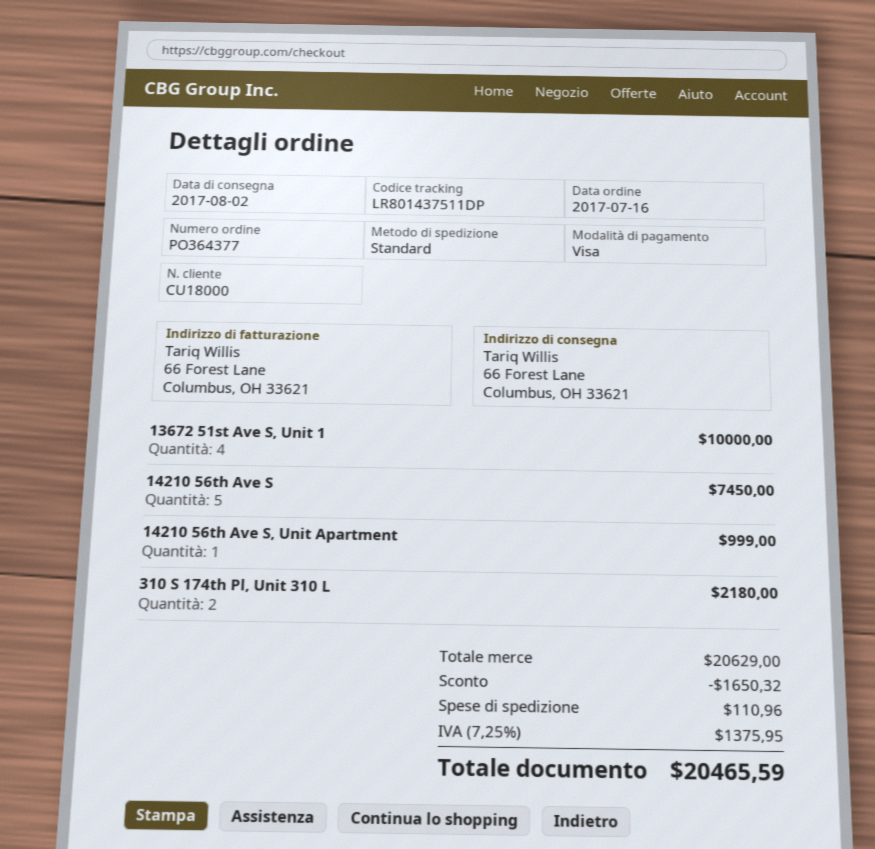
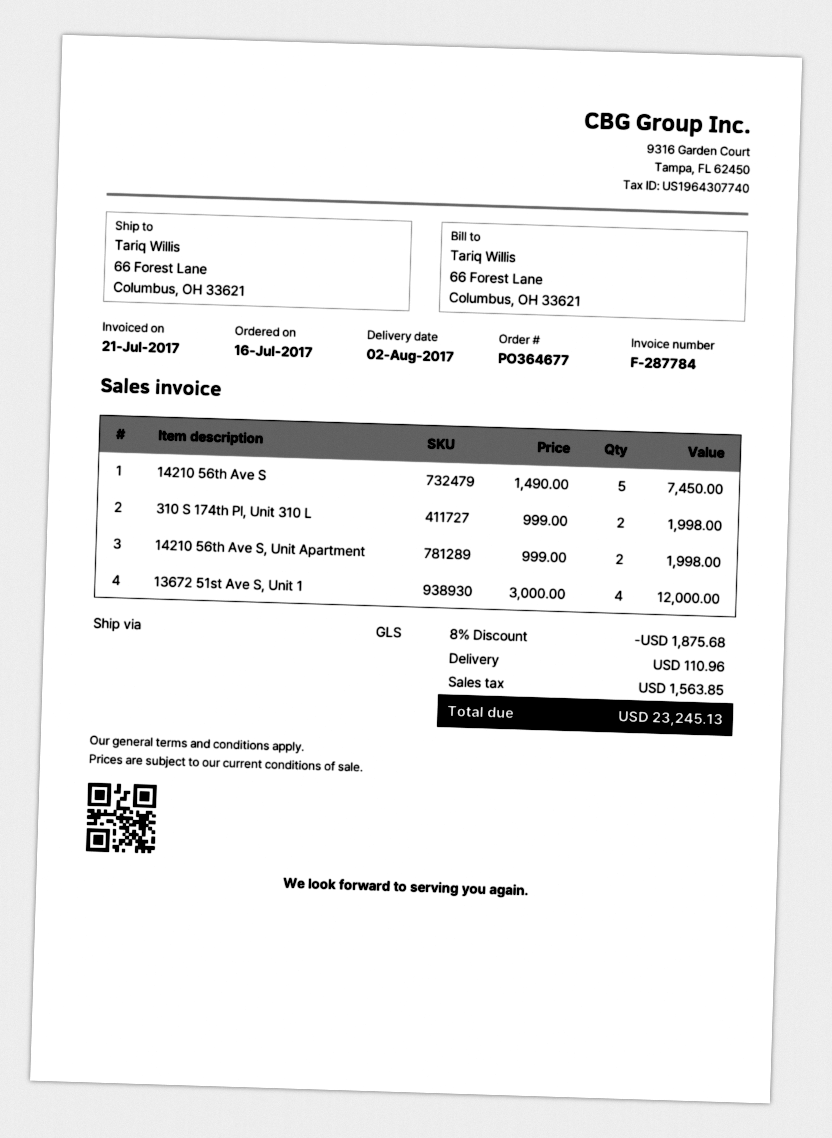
order number: PO364377 -> PO364677
shipping method: standard -> GLS
13672 51st Ave S, Unit 1: 4 for 10000.00 -> 4 for 12000.00
14210 56th Ave S, Unit Apartment: 1 for 999.00 -> 2 for 1998.00
310 S 174th Pl, Unit 310 L: 2 for 2180.00 -> 2 for 1998.00
discount: 1650.32 -> 1875.68
tax: 1375.95 -> 1563.85
total: 20465.59 -> 23245.13

